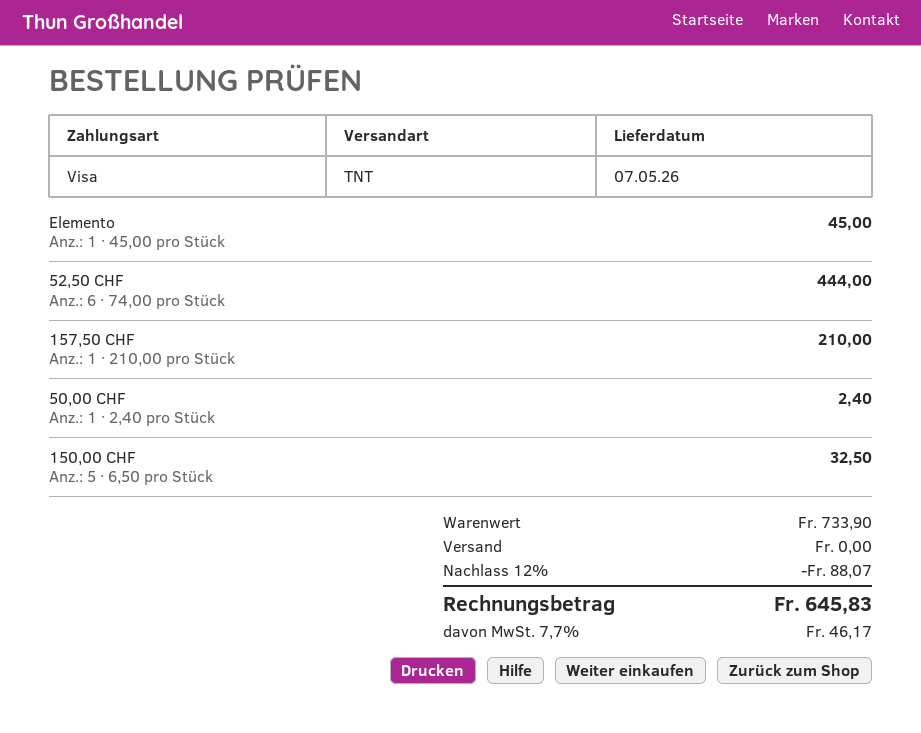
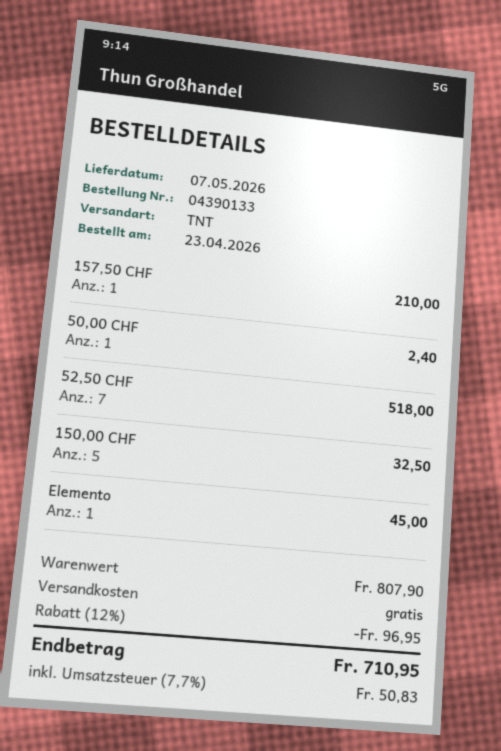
52,50 CHF: 6 for 444.00 -> 7 for 518.00
subtotal: 733.90 -> 807.90
discount: 12% = 88.07 -> 12% = 96.95
tax: 7.7% = 46.17 -> 7.7% = 50.83
total: 645.83 -> 710.95

